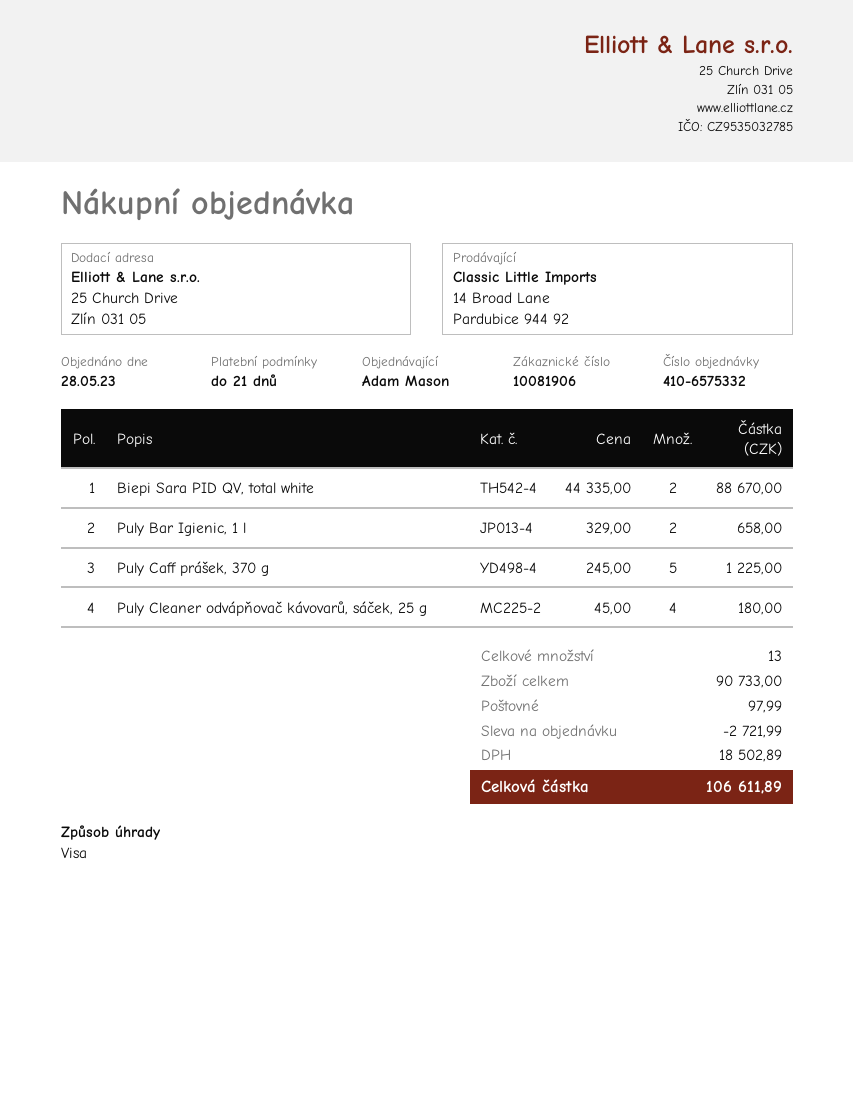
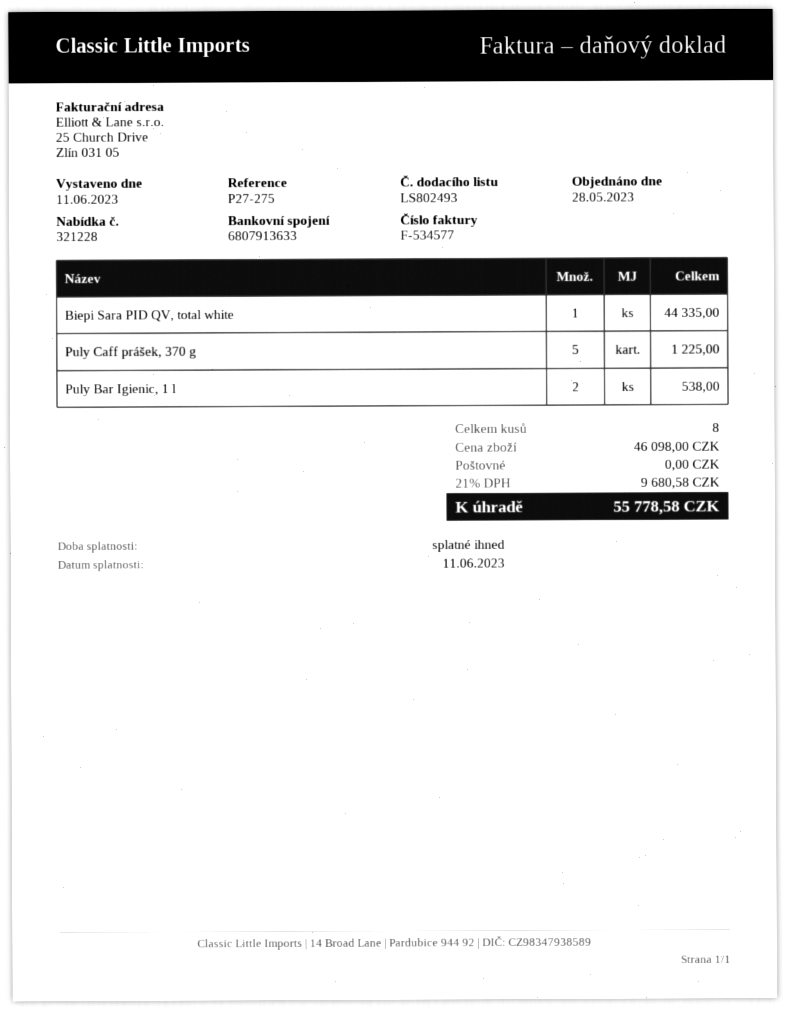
payment terms: 21 days -> on receipt
Biepi Sara PID QV, total white: 2 for 88670.00 -> 1 for 44335.00
Puly Bar Igienic, 1 l: 2 for 658.00 -> 2 for 538.00
Puly Cleaner odvápňovač kávovarů, sáček, 25 g: 4 for 180.00 -> none
total quantity: 13 -> 8
subtotal: 90733.00 -> 46098.00
discount: 2721.99 -> none
shipping: 97.99 -> 0.00
tax: 18502.89 -> 9680.58
total: 106611.89 -> 55778.58

